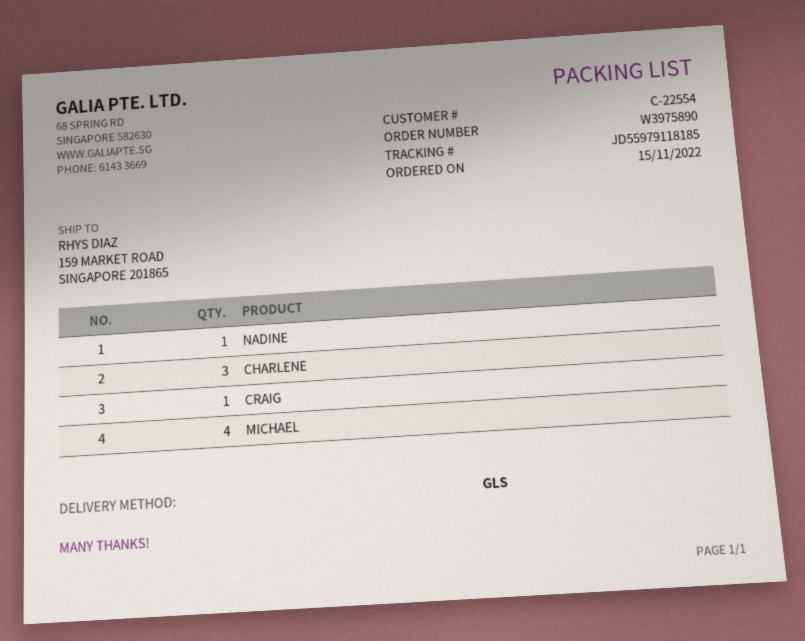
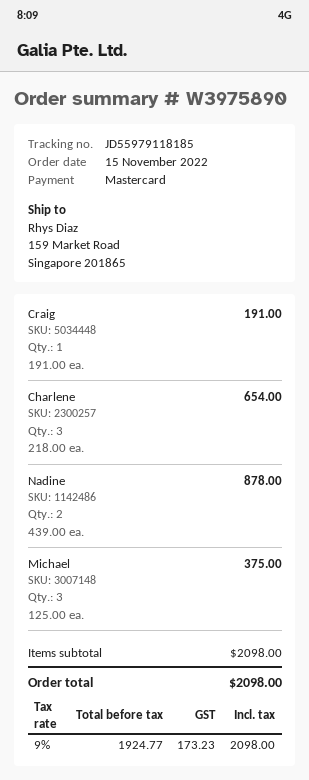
NADINE: 1 -> 2
MICHAEL: 4 -> 3

